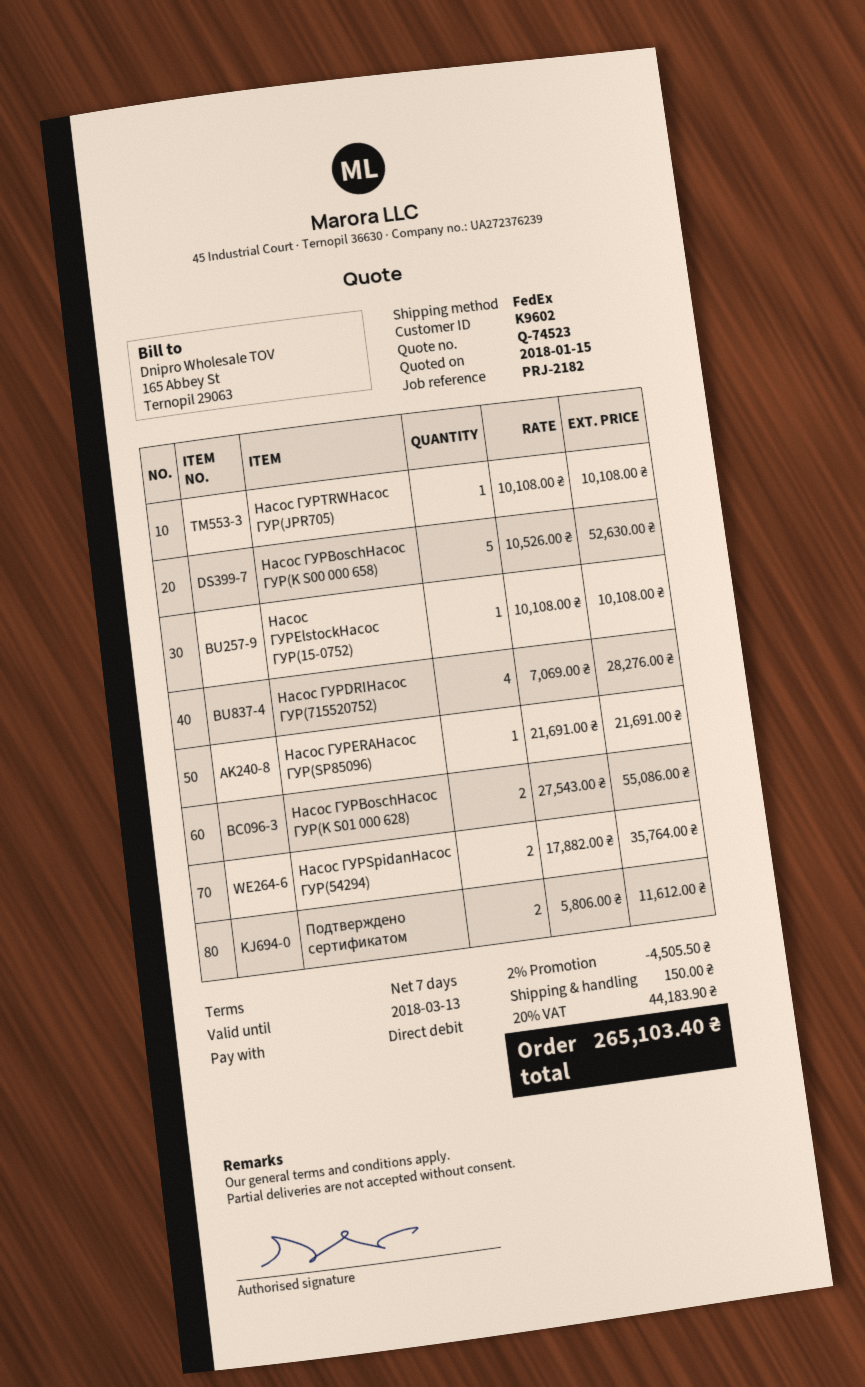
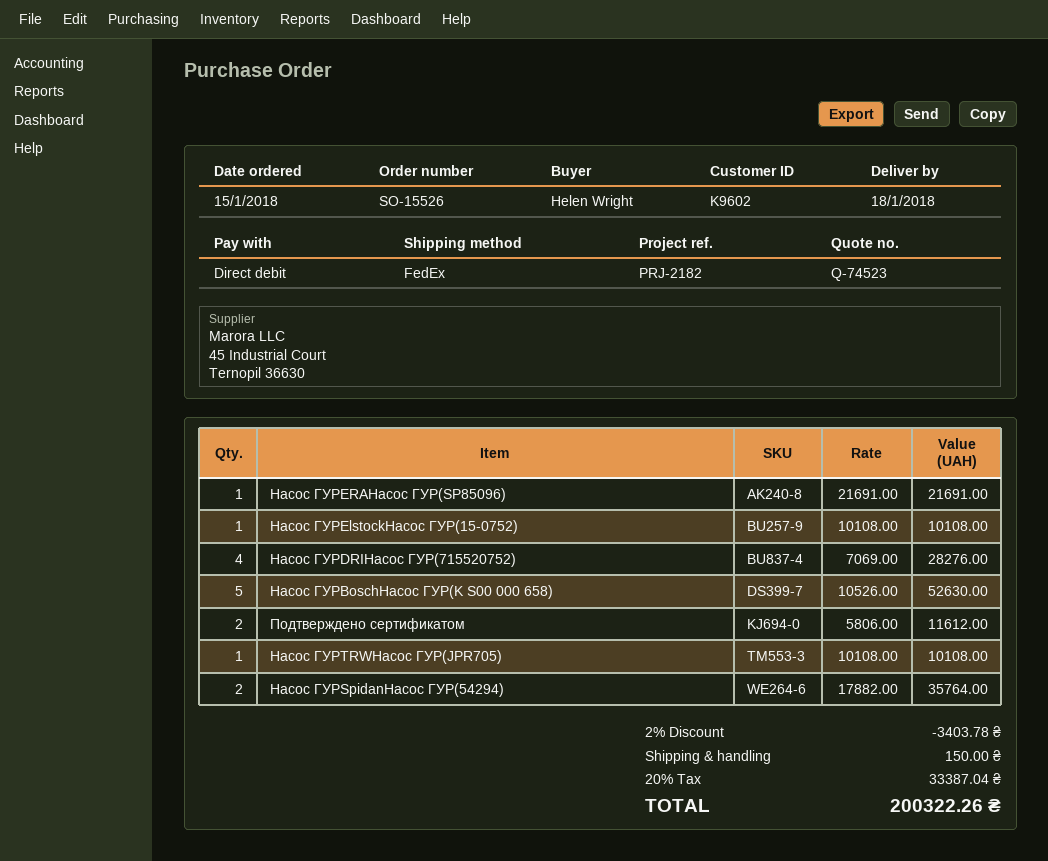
Насос ГУРBoschНасос ГУР(K S01 000 628): 2 x 27543.00 = 55086.00 -> none
discount: 2% = 4505.50 -> 2% = 3403.78
tax: 20% = 44183.90 -> 20% = 33387.04
total: 265103.40 -> 200322.26

